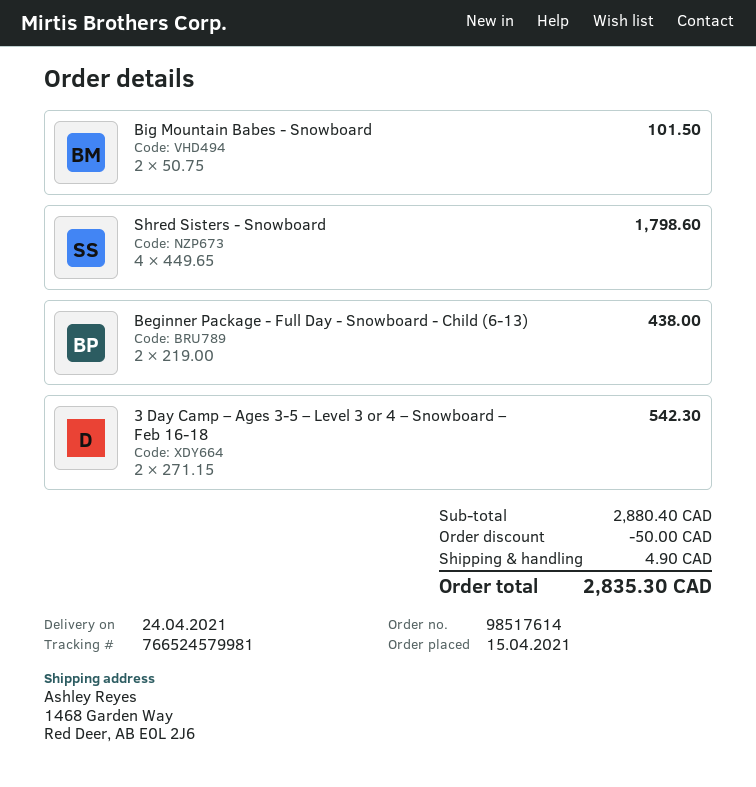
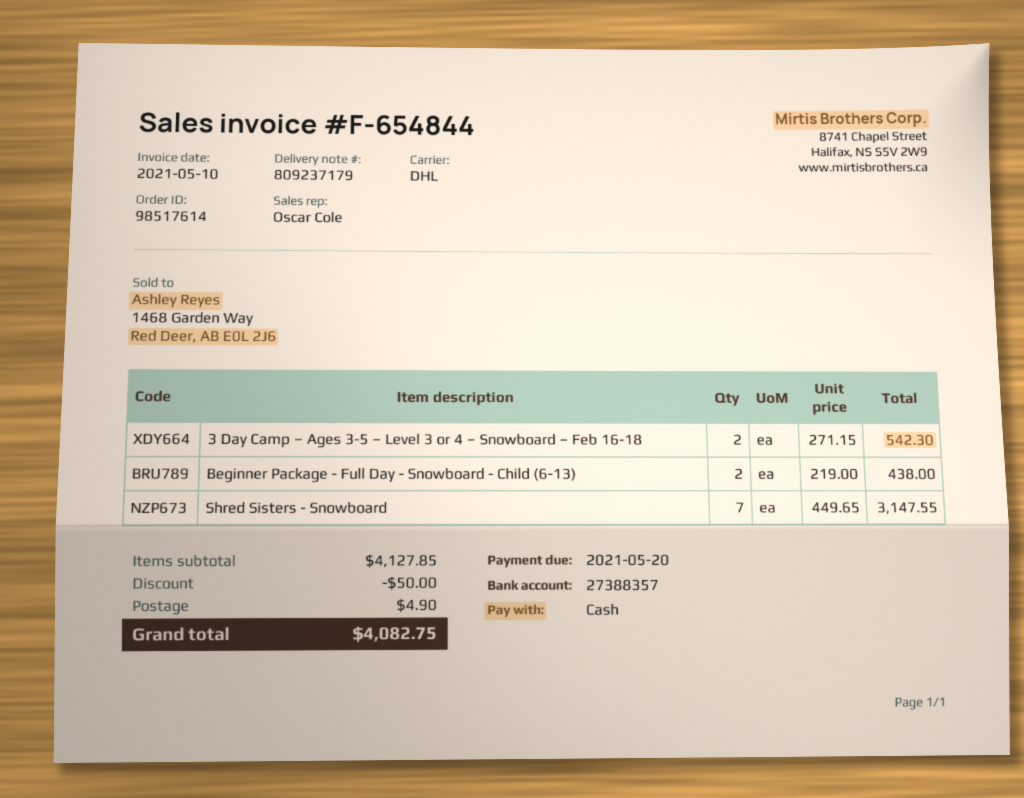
Big Mountain Babes - Snowboard: 2 x 50.75 = 101.50 -> none
Shred Sisters - Snowboard: 4 x 449.65 = 1798.60 -> 7 x 449.65 = 3147.55
subtotal: 2880.40 -> 4127.85
total: 2835.30 -> 4082.75

